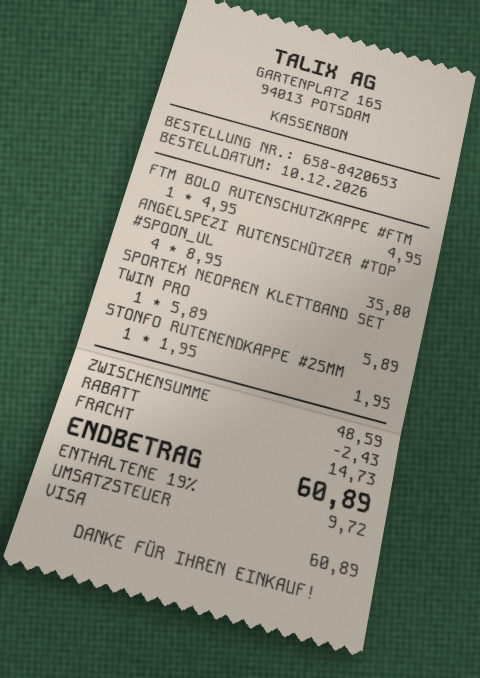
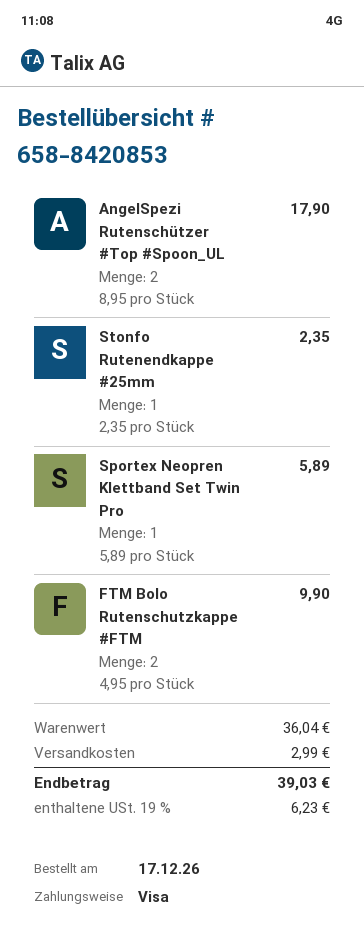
order number: 658-8420653 -> 658-8420853
order date: 2026-12-10 -> 2026-12-17
FTM BOLO RUTENSCHUTZKAPPE #FTM: 1 x 4.95 = 4.95 -> 2 x 4.95 = 9.90
ANGELSPEZI RUTENSCHÜTZER #TOP #SPOON_UL: 4 x 8.95 = 35.80 -> 2 x 8.95 = 17.90
STONFO RUTENENDKAPPE #25MM: 1 x 1.95 = 1.95 -> 1 x 2.35 = 2.35
subtotal: 48.59 -> 36.04
discount: 2.43 -> none
shipping: 14.73 -> 2.99
tax: 19% = 9.72 -> 19% = 6.23
total: 60.89 -> 39.03

